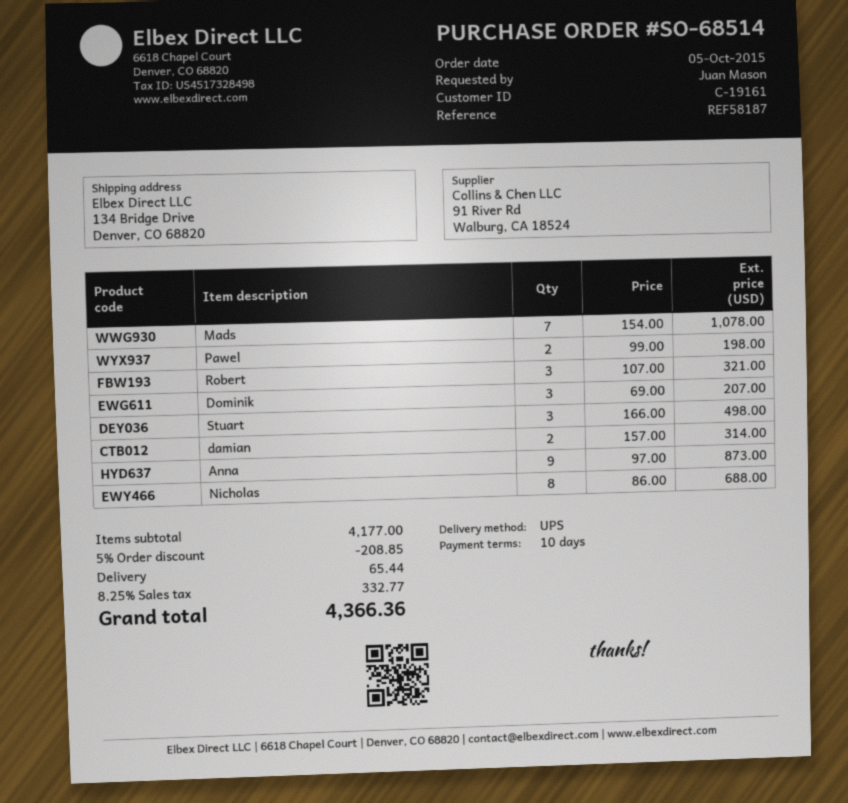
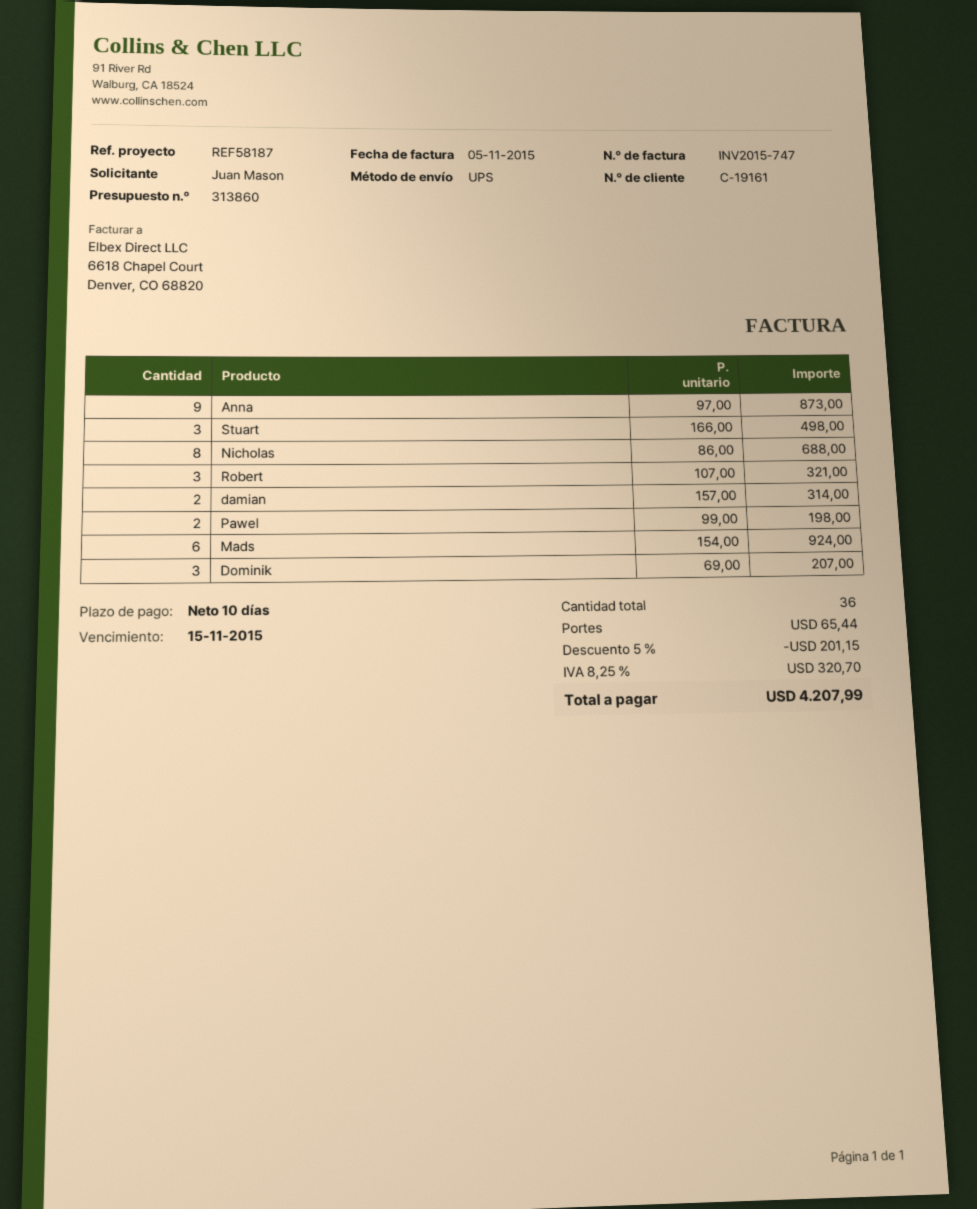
Mads: 7 x 154.00 = 1078.00 -> 6 x 154.00 = 924.00
discount: 5% = 208.85 -> 5% = 201.15
tax: 8.25% = 332.77 -> 8.25% = 320.70
total: 4366.36 -> 4207.99

